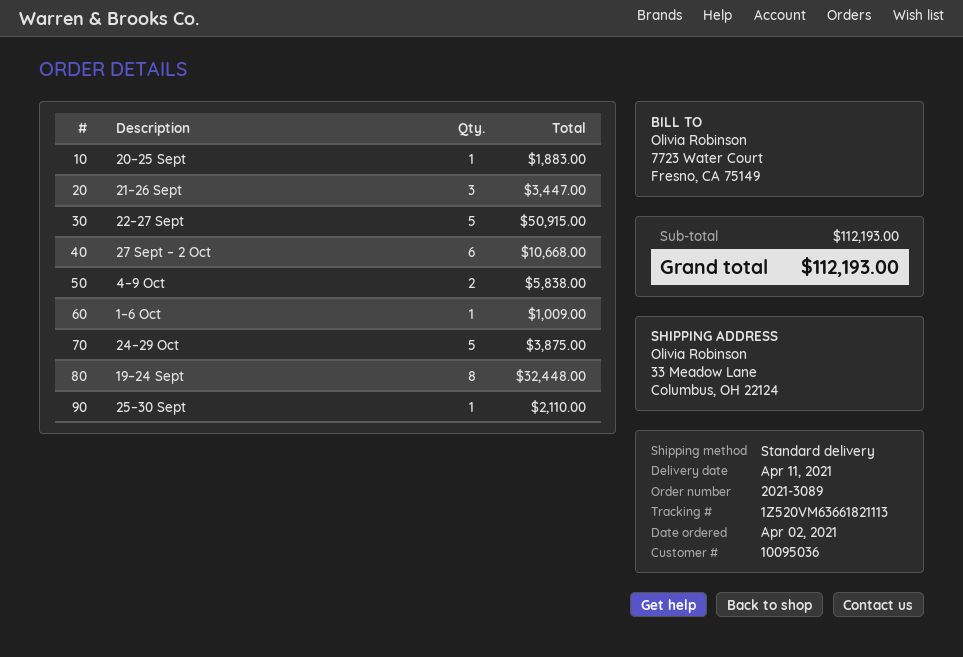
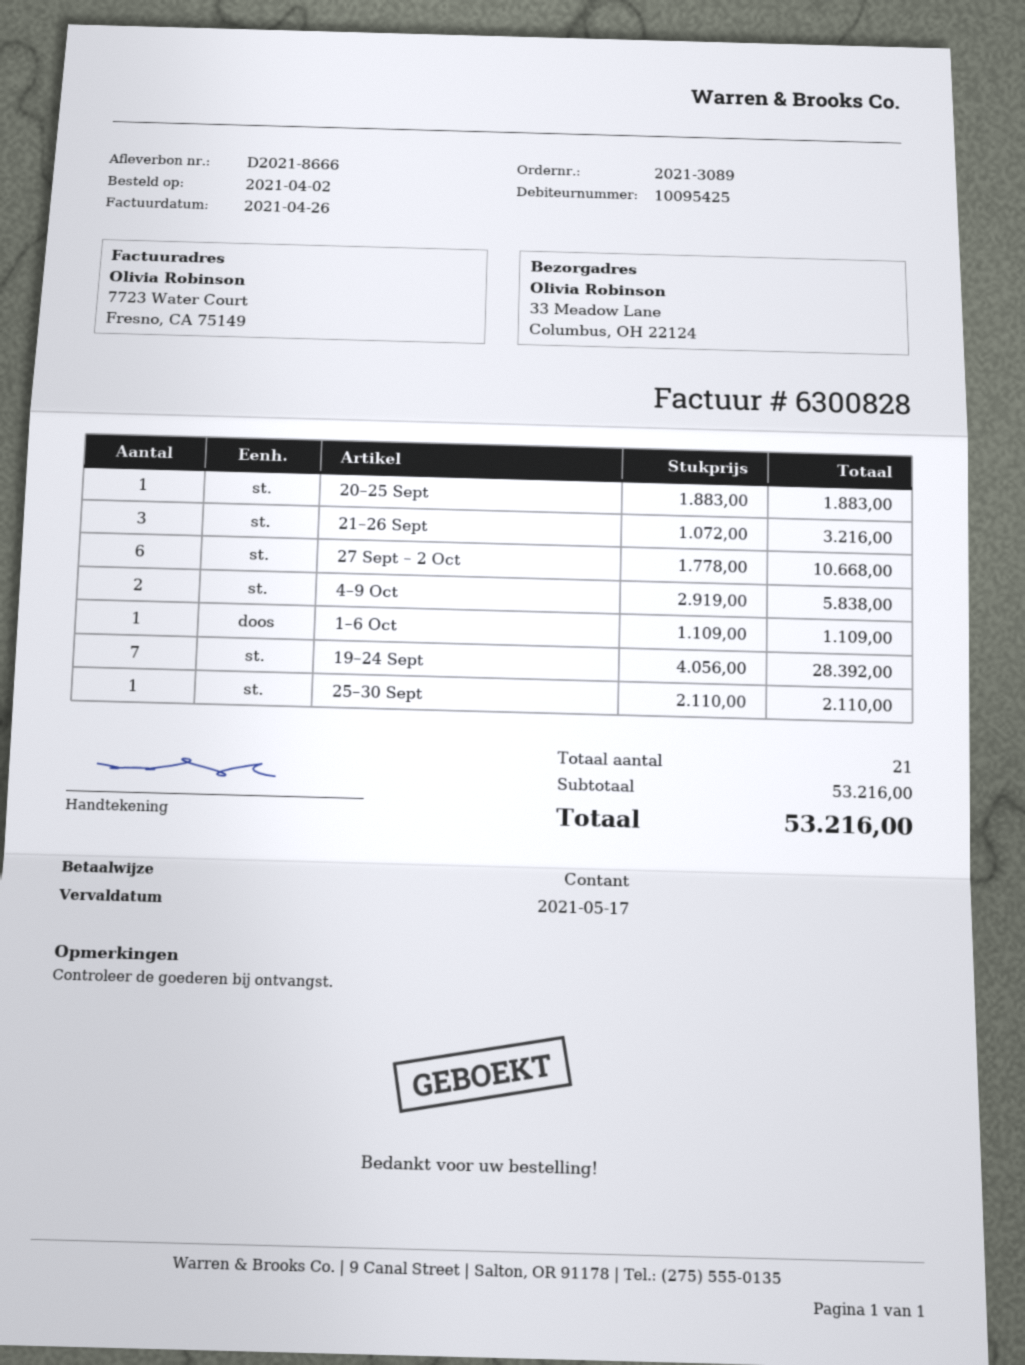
customer number: 10095036 -> 10095425
21–26 Sept: 3 for 3447.00 -> 3 for 3216.00
22–27 Sept: 5 for 50915.00 -> none
1–6 Oct: 1 for 1009.00 -> 1 for 1109.00
24–29 Oct: 5 for 3875.00 -> none
19–24 Sept: 8 for 32448.00 -> 7 for 28392.00
subtotal: 112193.00 -> 53216.00
total: 112193.00 -> 53216.00

